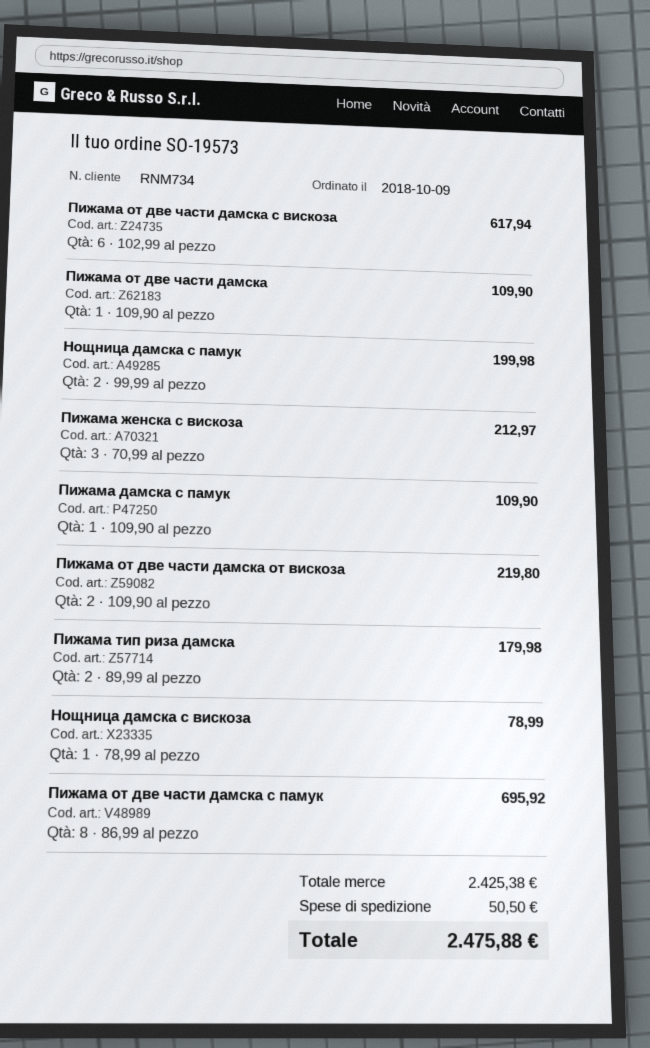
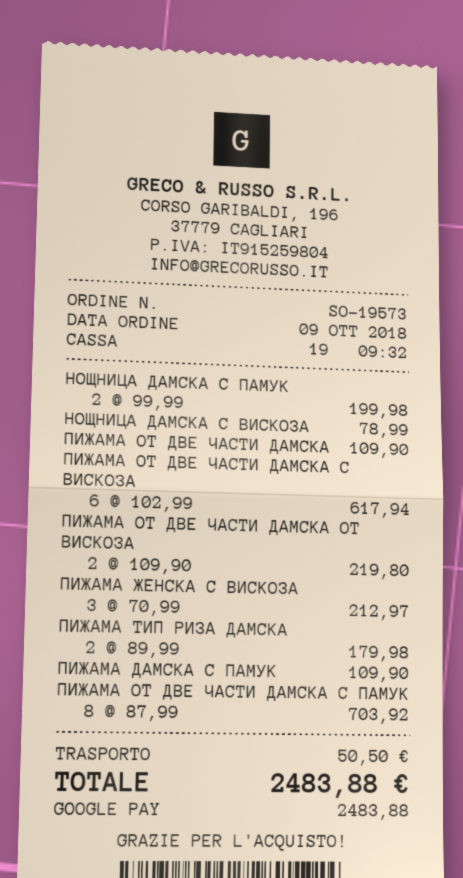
Пижама от две части дамска с памук: 8 x 86.99 = 695.92 -> 8 x 87.99 = 703.92
total: 2475.88 -> 2483.88

